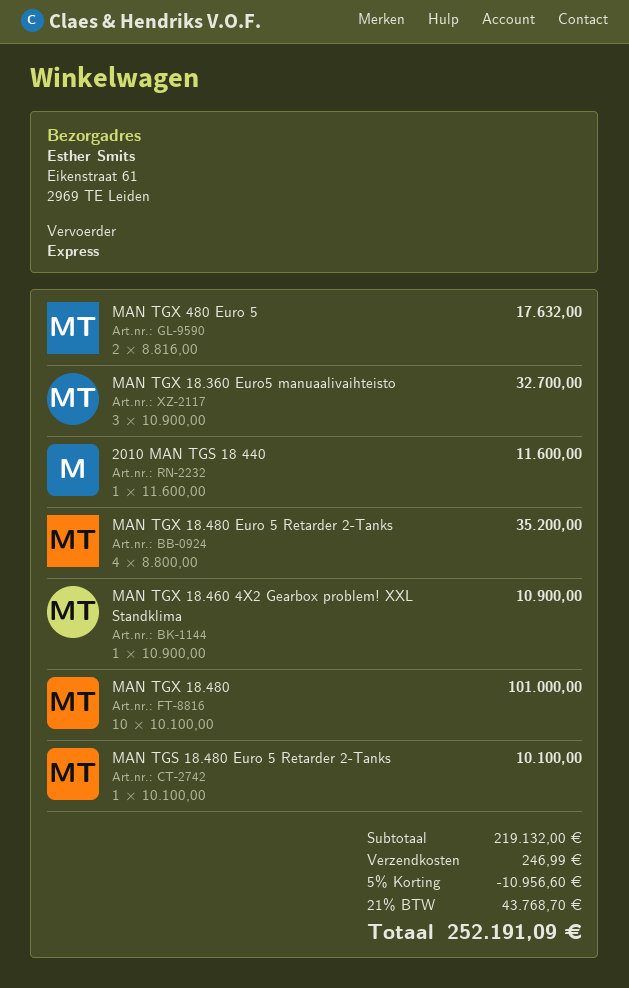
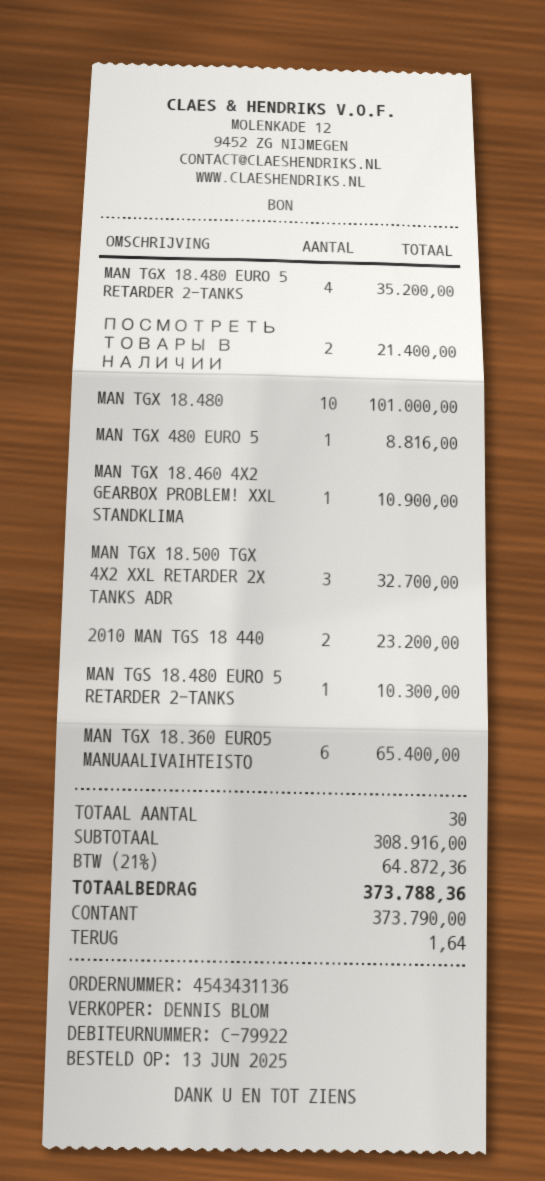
MAN TGX 480 Euro 5: 2 for 17632.00 -> 1 for 8816.00
MAN TGX 18.360 Euro5 manuaalivaihteisto: 3 for 32700.00 -> 6 for 65400.00
2010 MAN TGS 18 440: 1 for 11600.00 -> 2 for 23200.00
MAN TGS 18.480 Euro 5 Retarder 2-Tanks: 1 for 10100.00 -> 1 for 10300.00
ПОСМОТРЕТЬ ТОВАРЫ В НАЛИЧИИ: none -> 2 for 21400.00
MAN TGX 18.500 TGX 4X2 XXL RETARDER 2X TANKS ADR: none -> 3 for 32700.00
subtotal: 219132.00 -> 308916.00
discount: 5% = 10956.60 -> none
shipping: 246.99 -> none
tax: 21% = 43768.70 -> 21% = 64872.36
total: 252191.09 -> 373788.36

